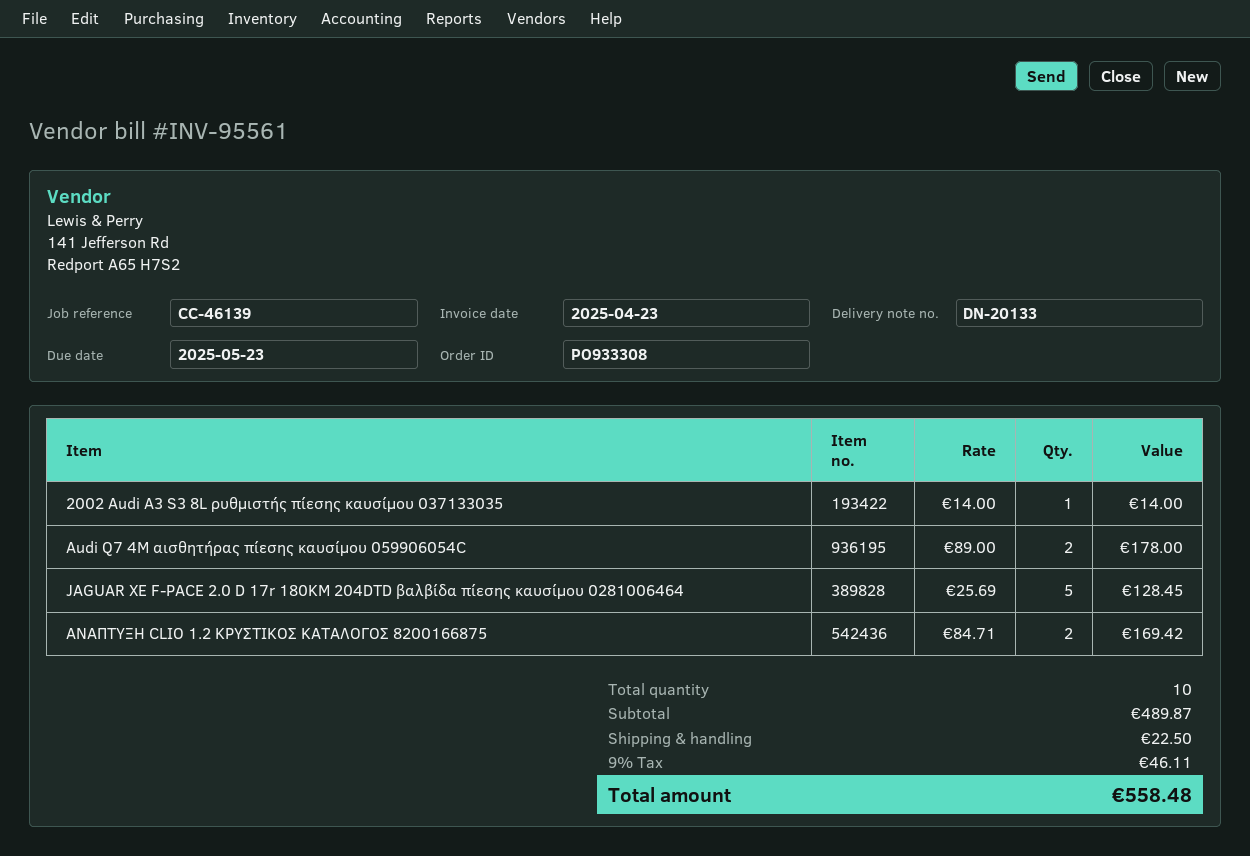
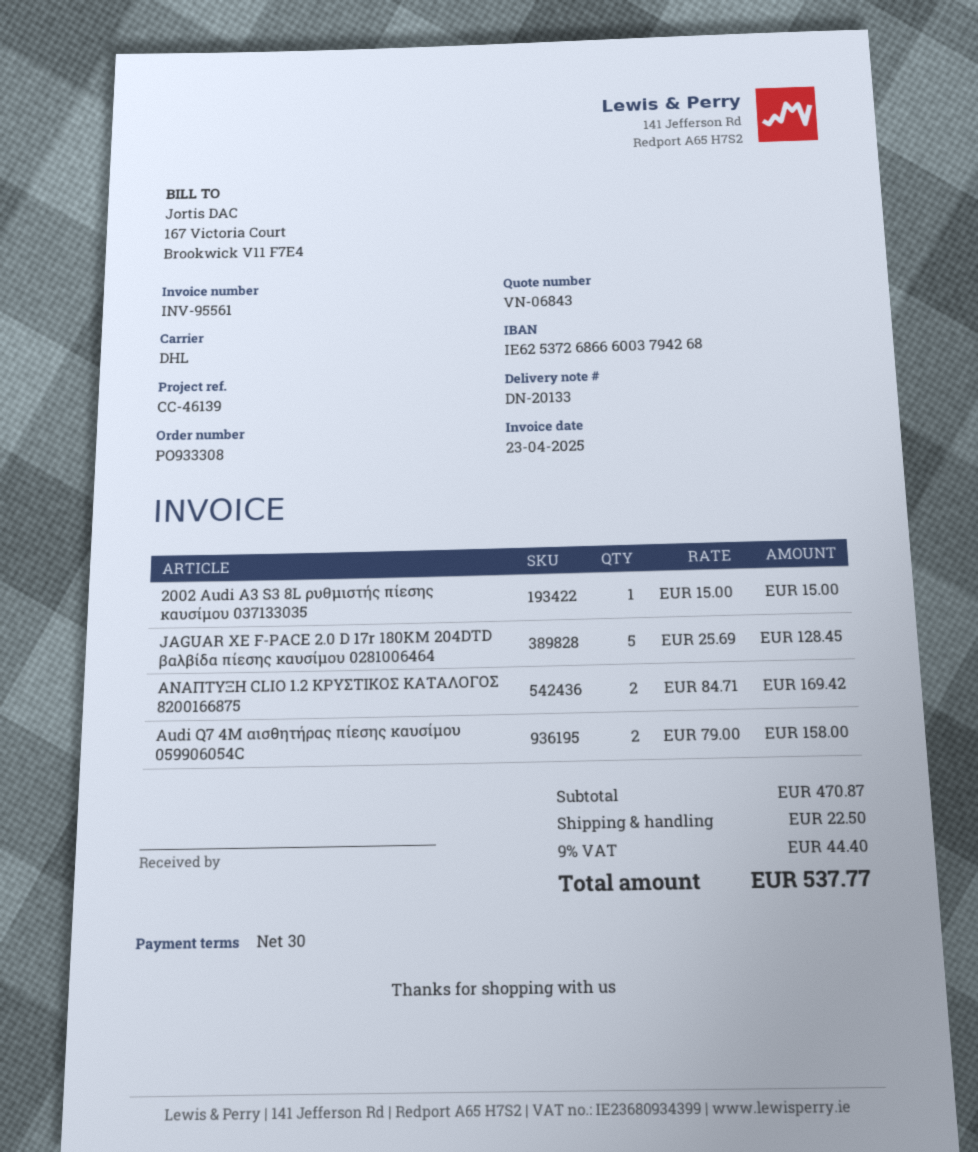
2002 Audi A3 S3 8L ρυθμιστής πίεσης καυσίμου 037133035: 1 x 14.00 = 14.00 -> 1 x 15.00 = 15.00
Audi Q7 4M αισθητήρας πίεσης καυσίμου 059906054C: 2 x 89.00 = 178.00 -> 2 x 79.00 = 158.00
subtotal: 489.87 -> 470.87
tax: 9% = 46.11 -> 9% = 44.40
total: 558.48 -> 537.77

